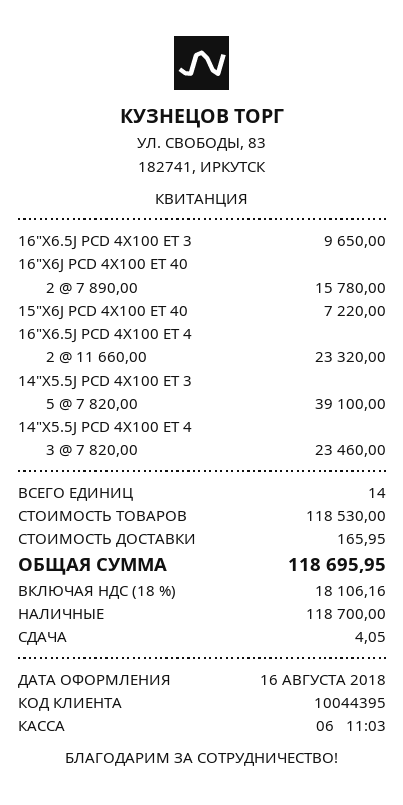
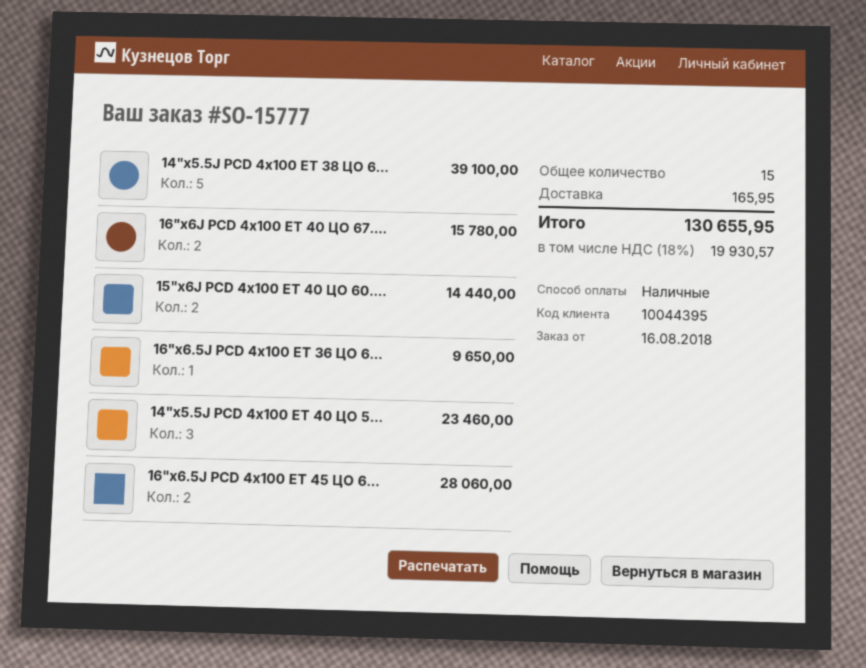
15"X6J PCD 4X100 ЕТ 40: 1 for 7220.00 -> 2 for 14440.00
16"X6.5J PCD 4X100 ЕТ 4: 2 for 23320.00 -> 2 for 28060.00
total quantity: 14 -> 15
tax: 18% = 18106.16 -> 18% = 19930.57
total: 118695.95 -> 130655.95

